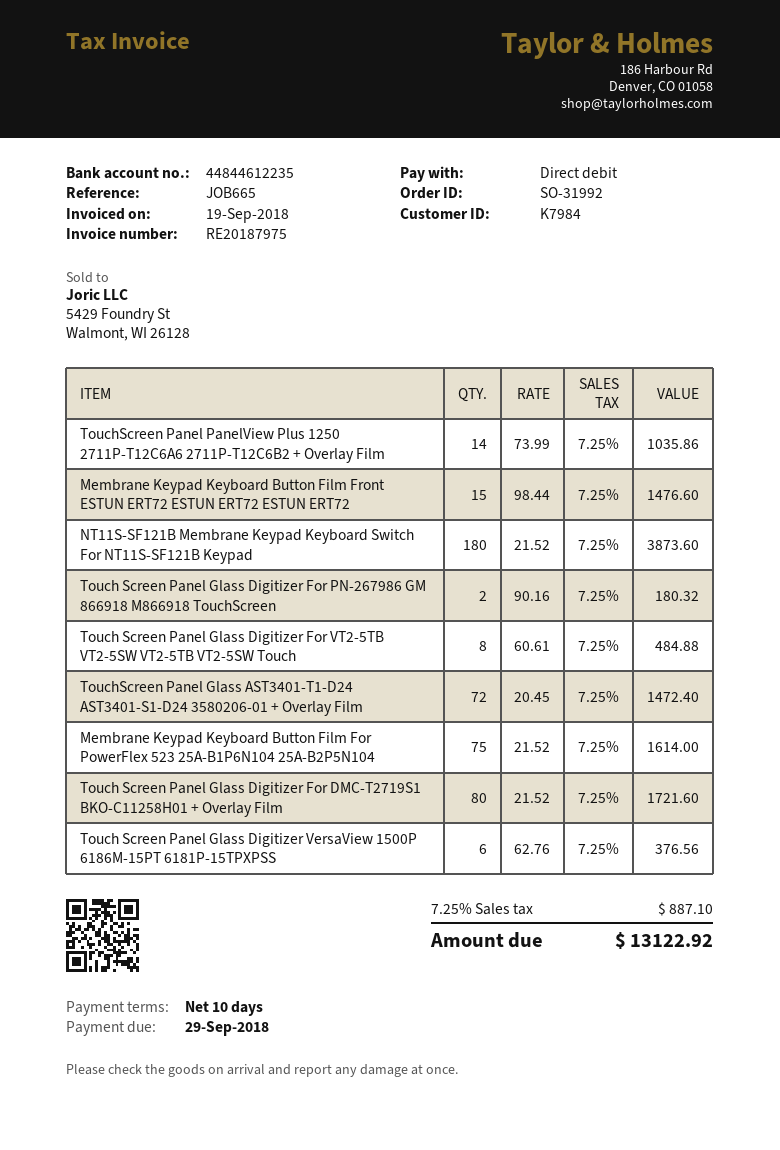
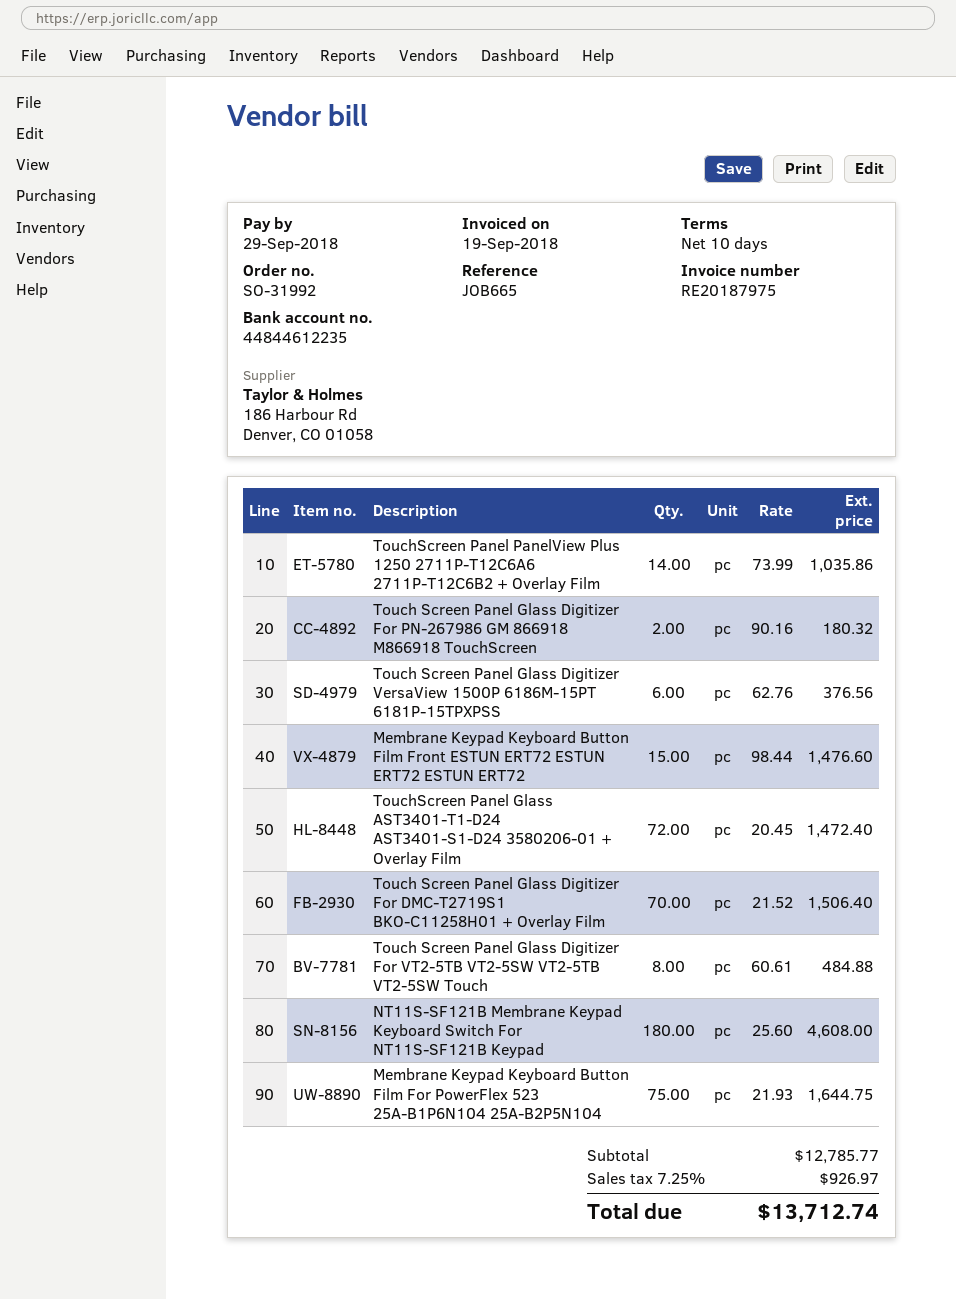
NT11S-SF121B Membrane Keypad Keyboard Switch For NT11S-SF121B Keypad: 180 x 21.52 = 3873.60 -> 180 x 25.60 = 4608.00
Membrane Keypad Keyboard Button Film For PowerFlex 523 25A-B1P6N104 25A-B2P5N104: 75 x 21.52 = 1614.00 -> 75 x 21.93 = 1644.75
Touch Screen Panel Glass Digitizer For DMC-T2719S1 BKO-C11258H01 + Overlay Film: 80 x 21.52 = 1721.60 -> 70 x 21.52 = 1506.40
tax: 7.25% = 887.10 -> 7.25% = 926.97
total: 13122.92 -> 13712.74

